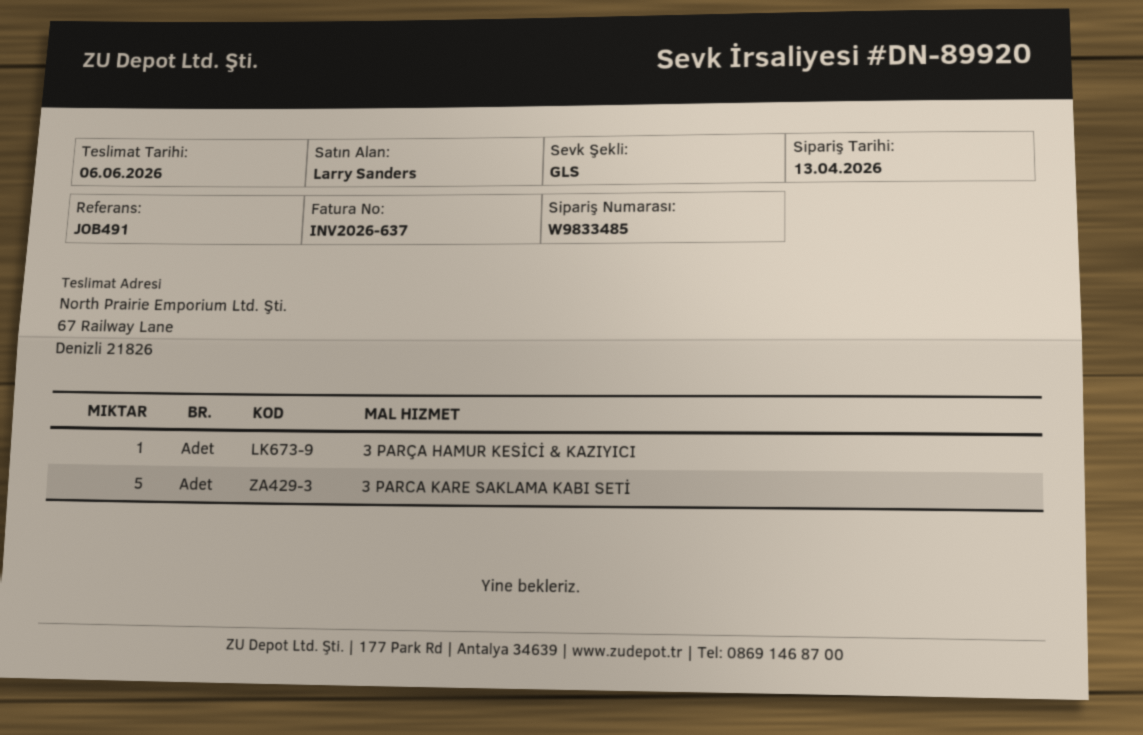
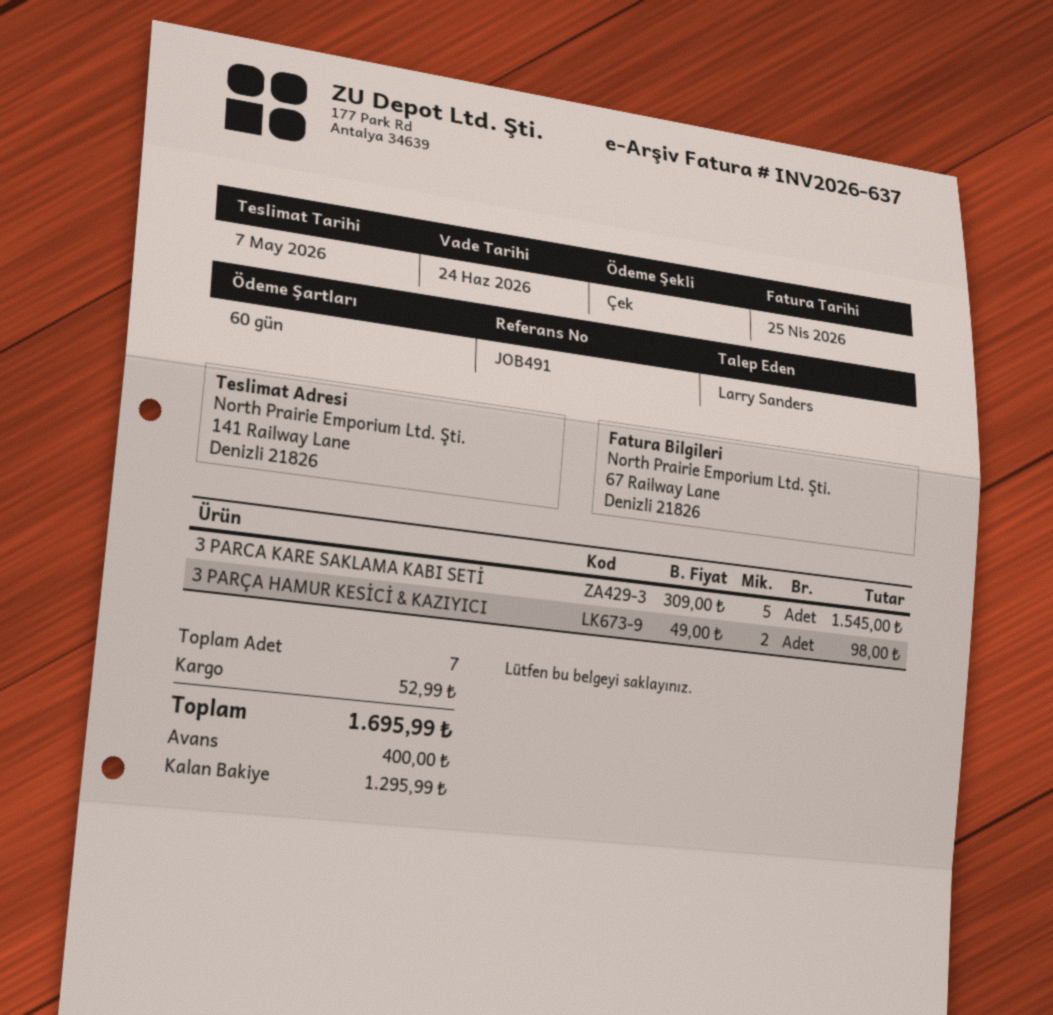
delivery date: 2026-06-06 -> 2026-05-07
ship to: 67 Railway Lane, Denizli 21826 -> 141 Railway Lane, Denizli 21826
3 PARÇA HAMUR KESİCİ & KAZIYICI: 1 -> 2

